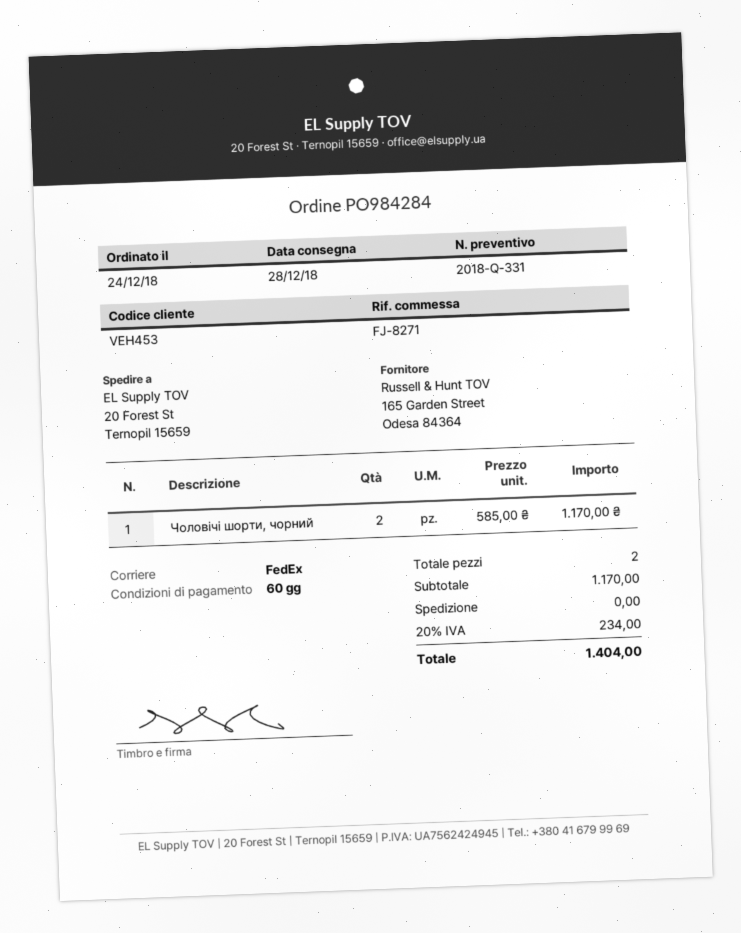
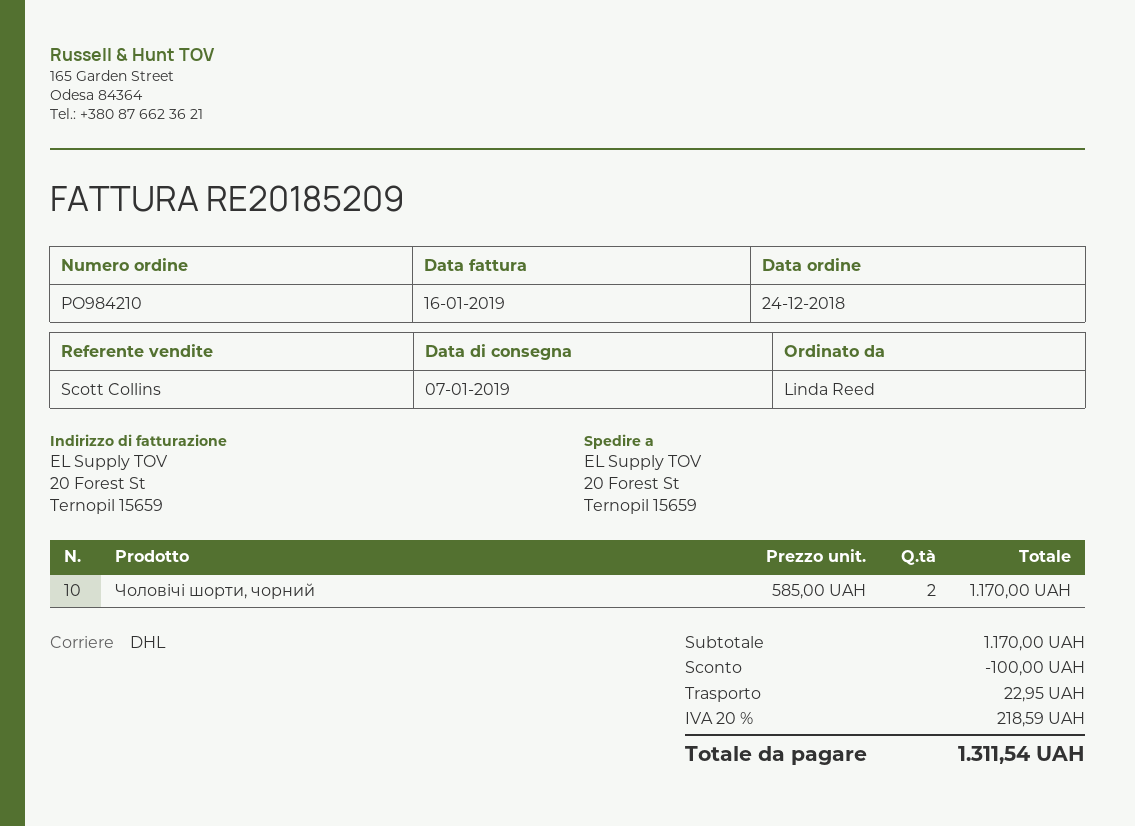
order number: PO984284 -> PO984210
delivery date: 2018-12-28 -> 2019-01-07
shipping method: FedEx -> DHL
discount: none -> 100.00
shipping: 0.00 -> 22.95
tax: 20% = 234.00 -> 20% = 218.59
total: 1404.00 -> 1311.54

